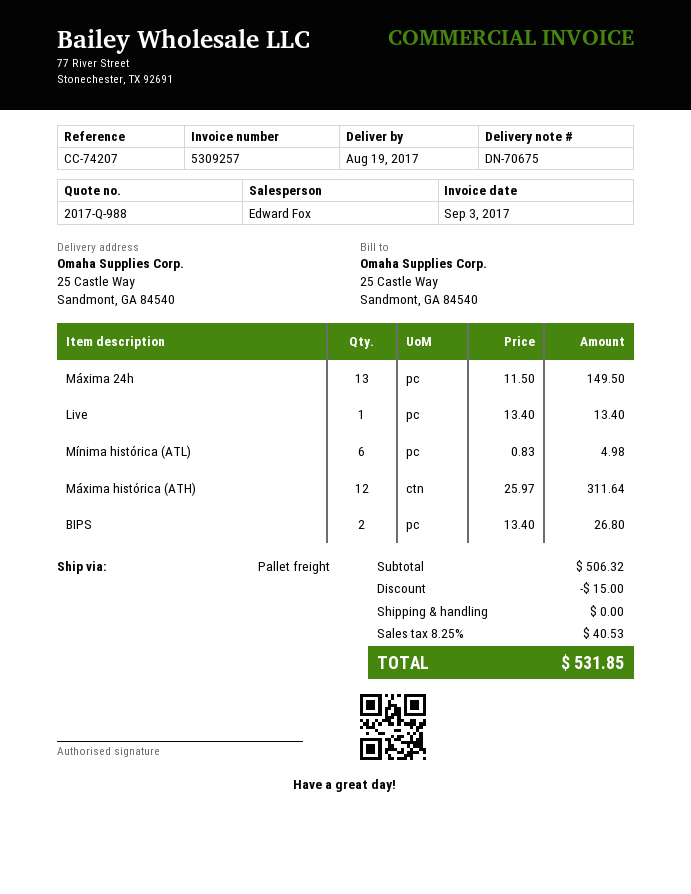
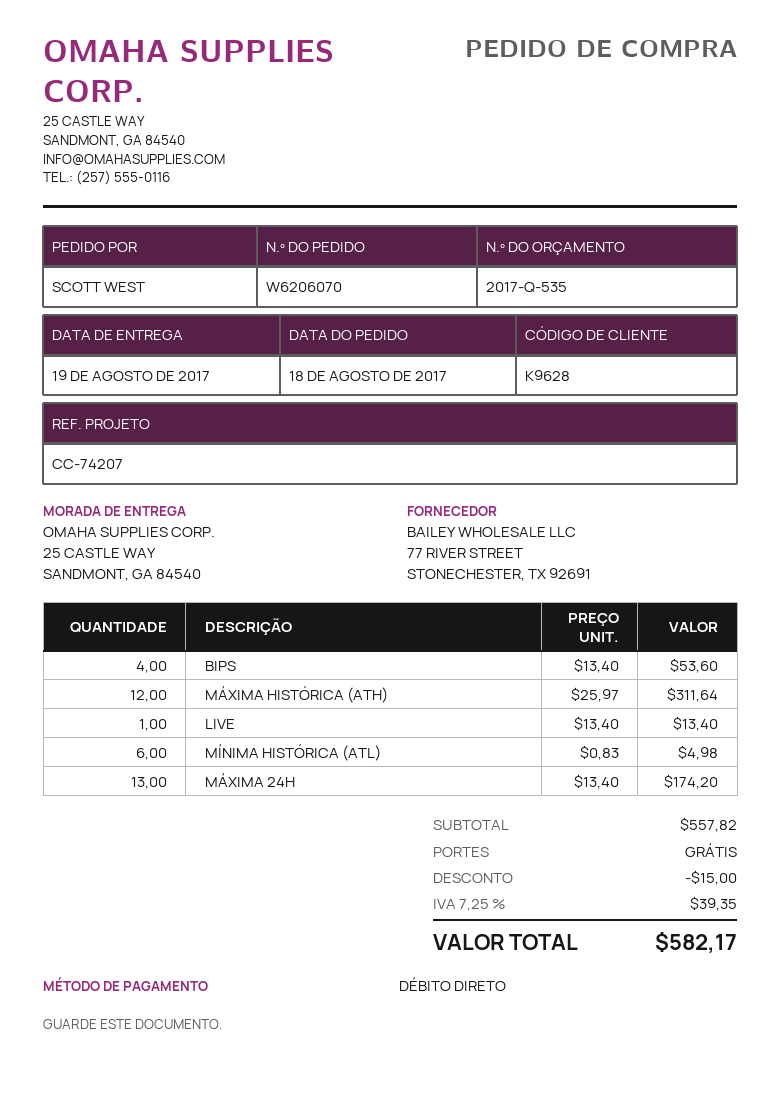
quote number: 2017-Q-988 -> 2017-Q-535
Máxima 24h: 13 x 11.50 = 149.50 -> 13 x 13.40 = 174.20
BIPS: 2 x 13.40 = 26.80 -> 4 x 13.40 = 53.60
subtotal: 506.32 -> 557.82
tax: 8.25% = 40.53 -> 7.25% = 39.35
total: 531.85 -> 582.17

